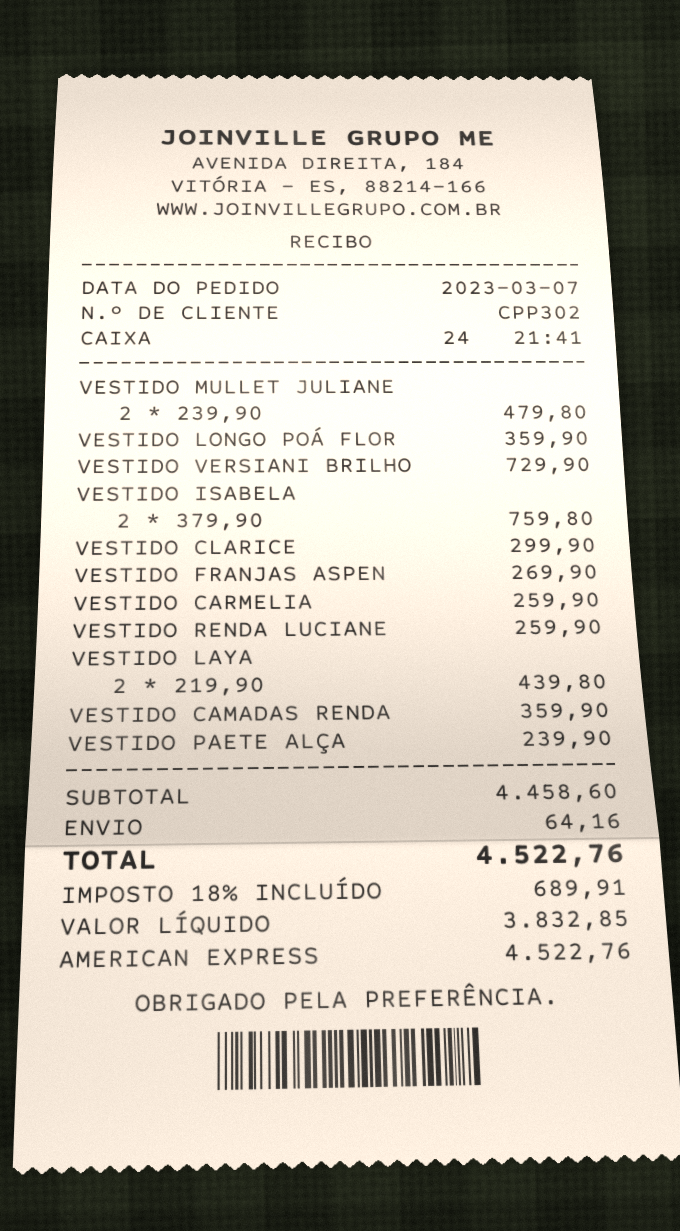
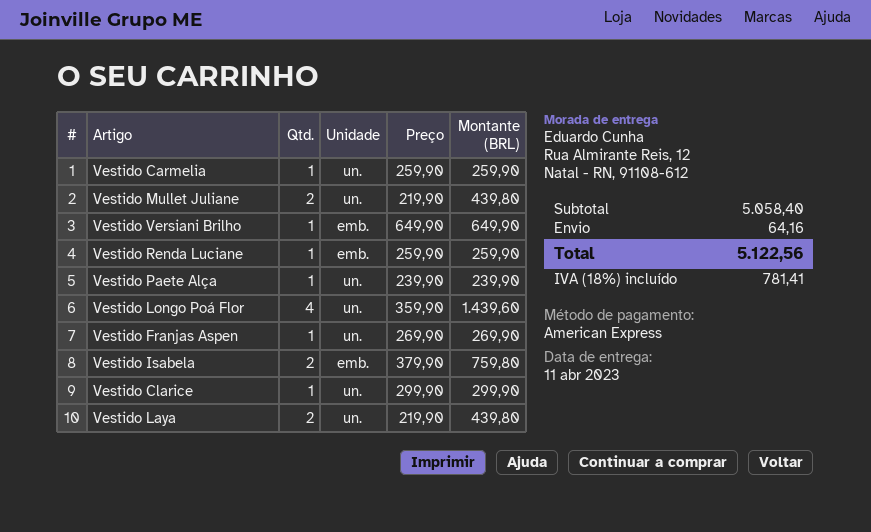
VESTIDO MULLET JULIANE: 2 x 239.90 = 479.80 -> 2 x 219.90 = 439.80
VESTIDO LONGO POÁ FLOR: 1 x 359.90 = 359.90 -> 4 x 359.90 = 1439.60
VESTIDO VERSIANI BRILHO: 1 x 729.90 = 729.90 -> 1 x 649.90 = 649.90
VESTIDO CAMADAS RENDA: 1 x 359.90 = 359.90 -> none
subtotal: 4458.60 -> 5058.40
tax: 18% = 689.91 -> 18% = 781.41
total: 4522.76 -> 5122.56

